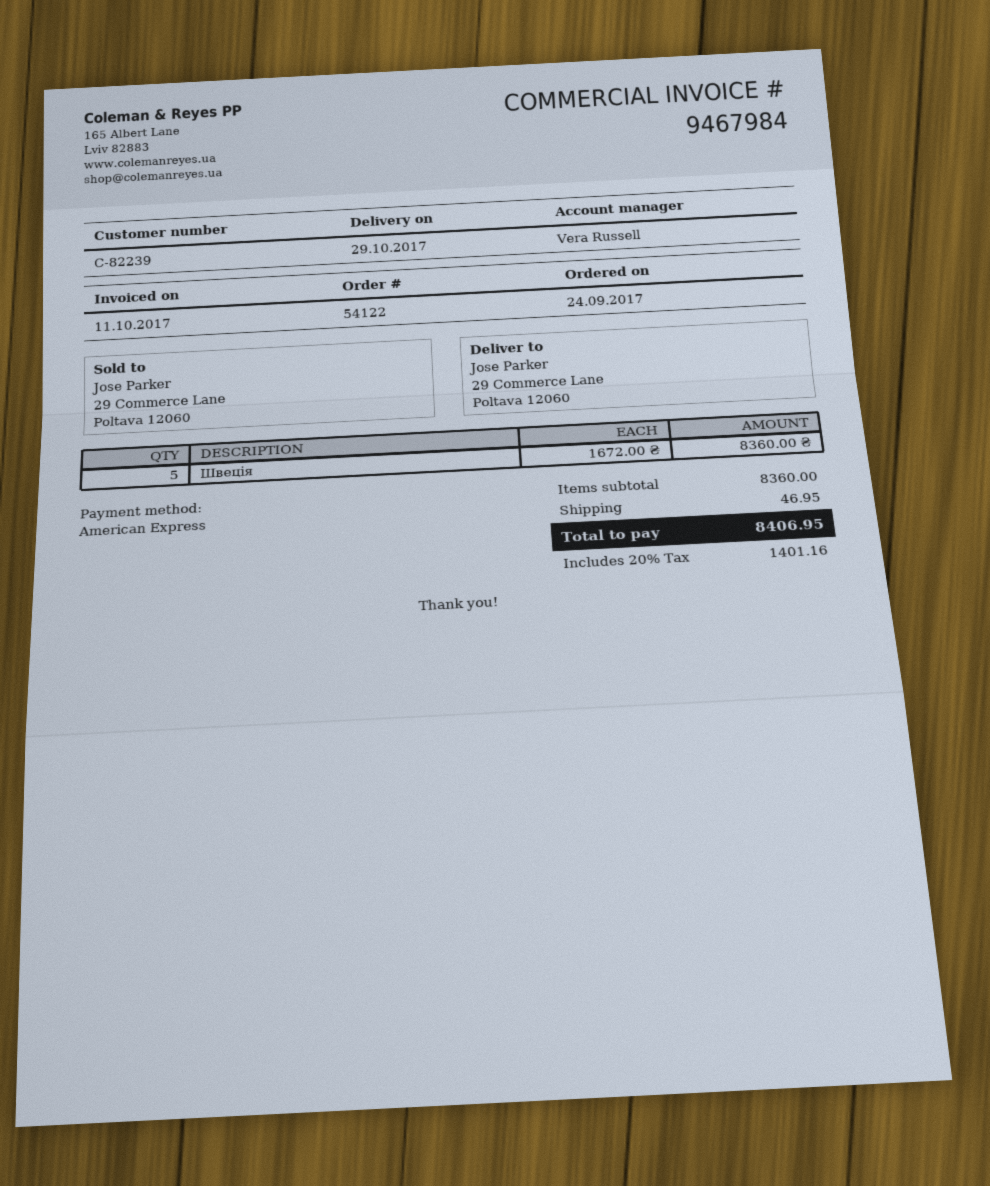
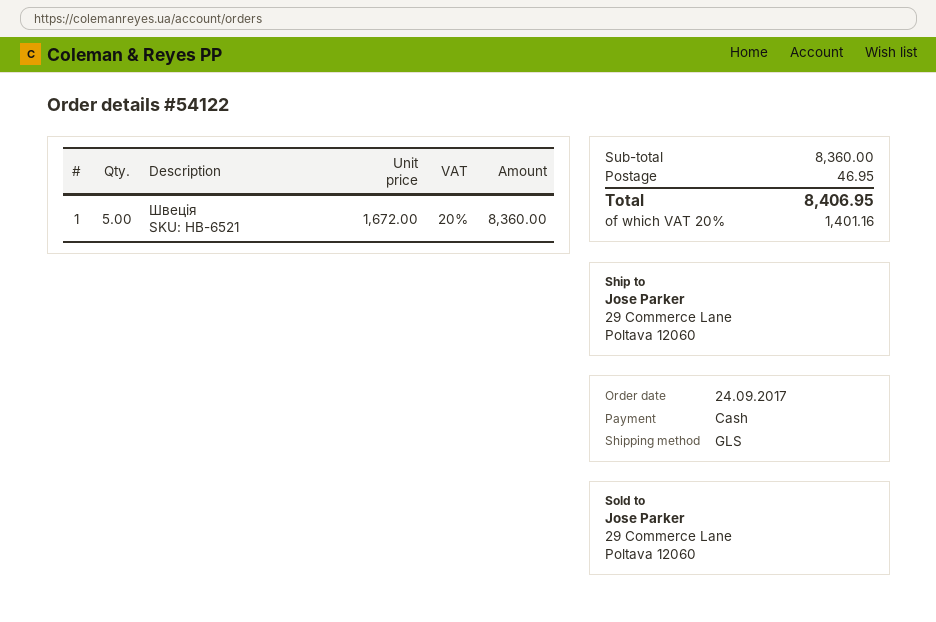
payment method: American Express -> cash

